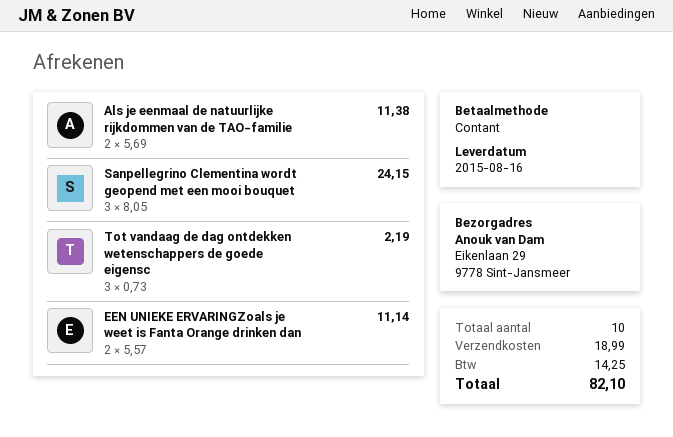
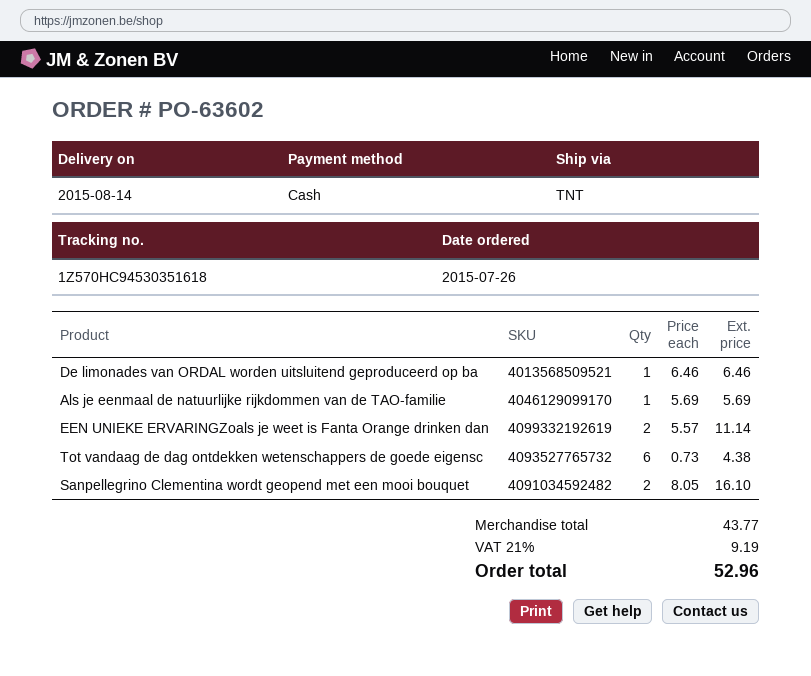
delivery date: 2015-08-16 -> 2015-08-14
Als je eenmaal de natuurlijke rijkdommen van de TAO-familie: 2 x 5.69 = 11.38 -> 1 x 5.69 = 5.69
Sanpellegrino Clementina wordt geopend met een mooi bouquet: 3 x 8.05 = 24.15 -> 2 x 8.05 = 16.10
Tot vandaag de dag ontdekken wetenschappers de goede eigensc: 3 x 0.73 = 2.19 -> 6 x 0.73 = 4.38
De limonades van ORDAL worden uitsluitend geproduceerd op ba: none -> 1 x 6.46 = 6.46
shipping: 18.99 -> none
tax: 14.25 -> 9.19
total: 82.10 -> 52.96

